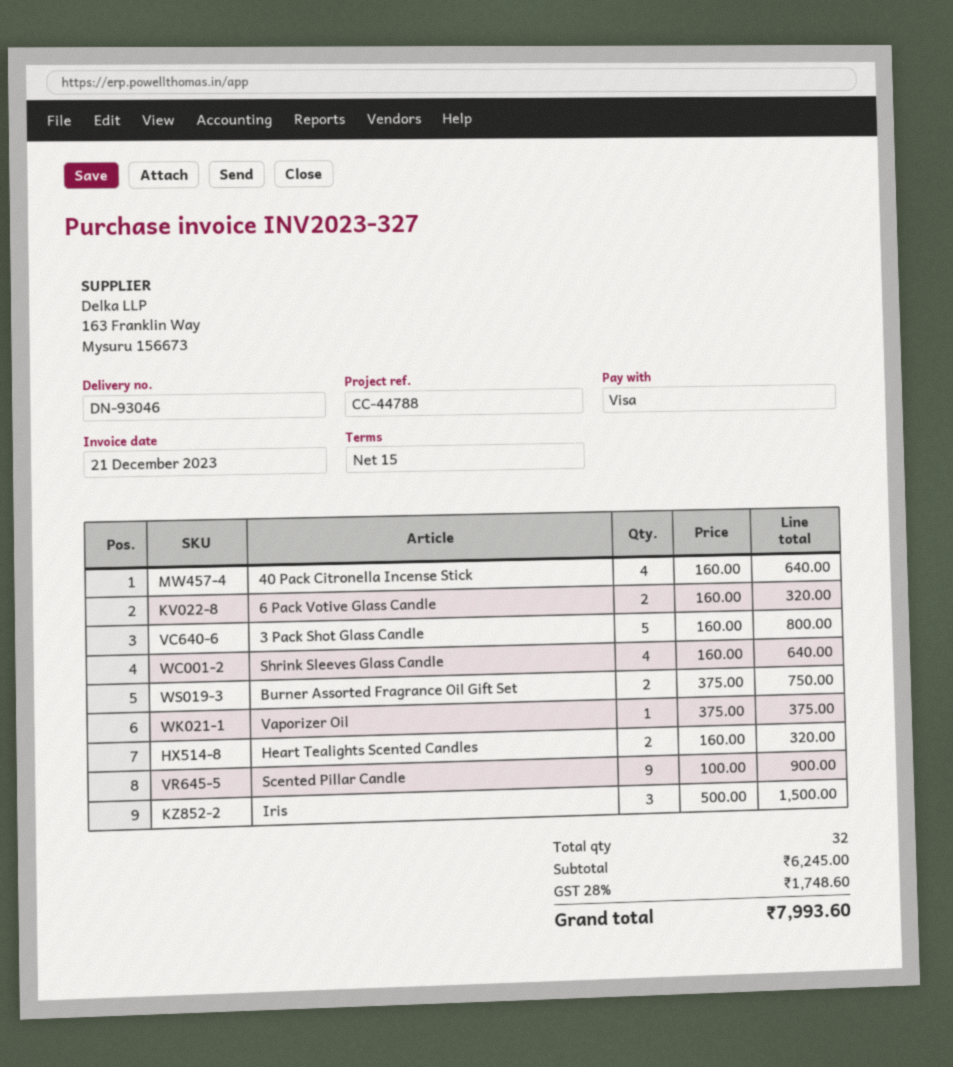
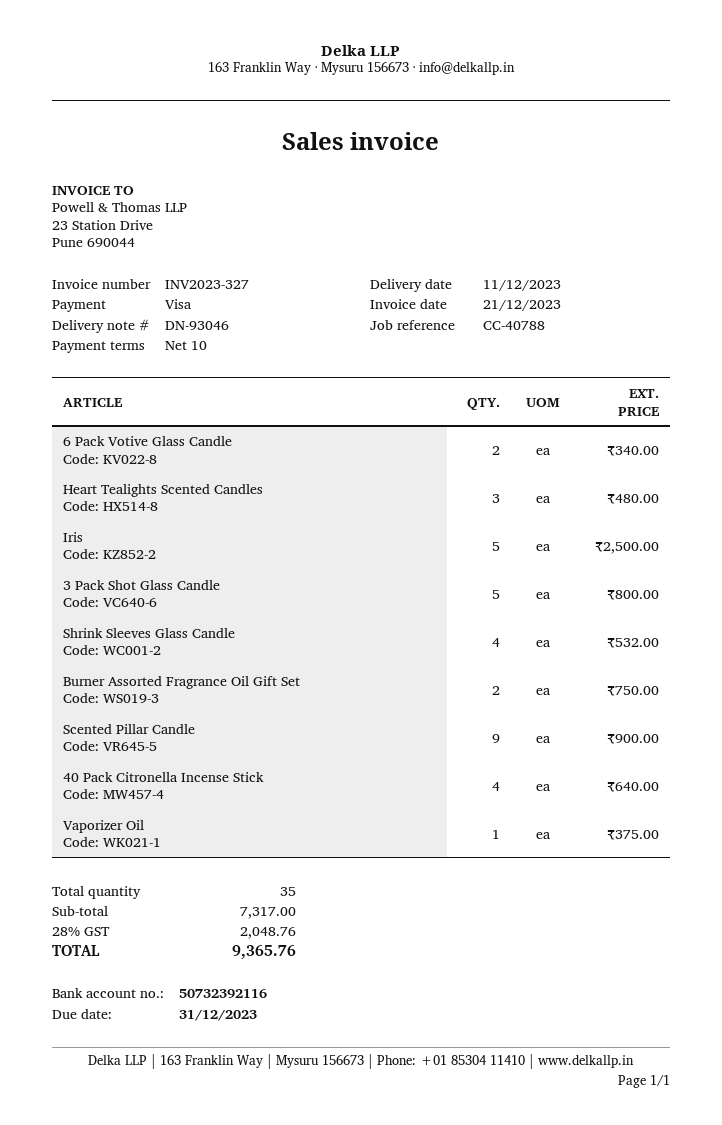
payment terms: 15 days -> 10 days
reference: CC-44788 -> CC-40788
6 Pack Votive Glass Candle: 2 for 320.00 -> 2 for 340.00
Shrink Sleeves Glass Candle: 4 for 640.00 -> 4 for 532.00
Heart Tealights Scented Candles: 2 for 320.00 -> 3 for 480.00
Iris: 3 for 1500.00 -> 5 for 2500.00
total quantity: 32 -> 35
subtotal: 6245.00 -> 7317.00
tax: 28% = 1748.60 -> 28% = 2048.76
total: 7993.60 -> 9365.76

